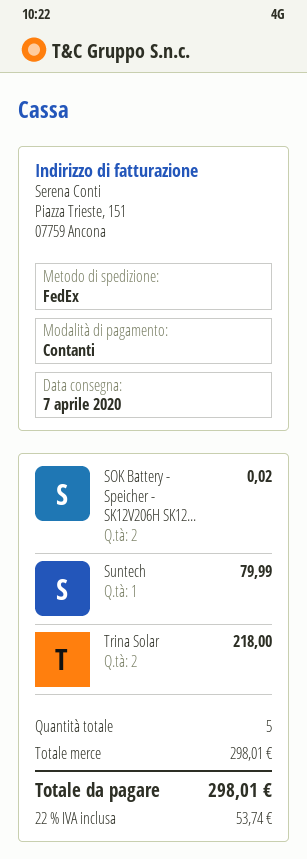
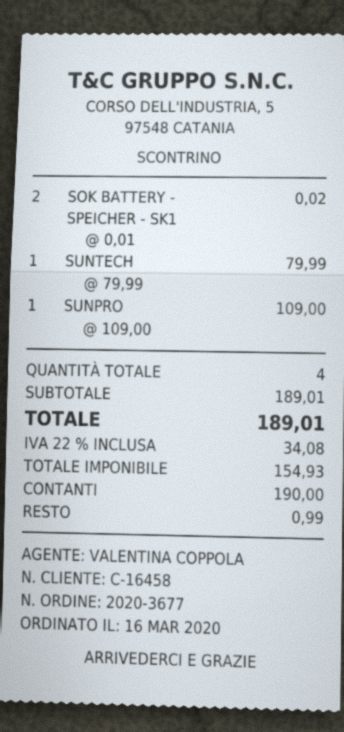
Trina Solar: 2 for 218.00 -> none
SUNPRO: none -> 1 for 109.00
total quantity: 5 -> 4
subtotal: 298.01 -> 189.01
tax: 22% = 53.74 -> 22% = 34.08
total: 298.01 -> 189.01

